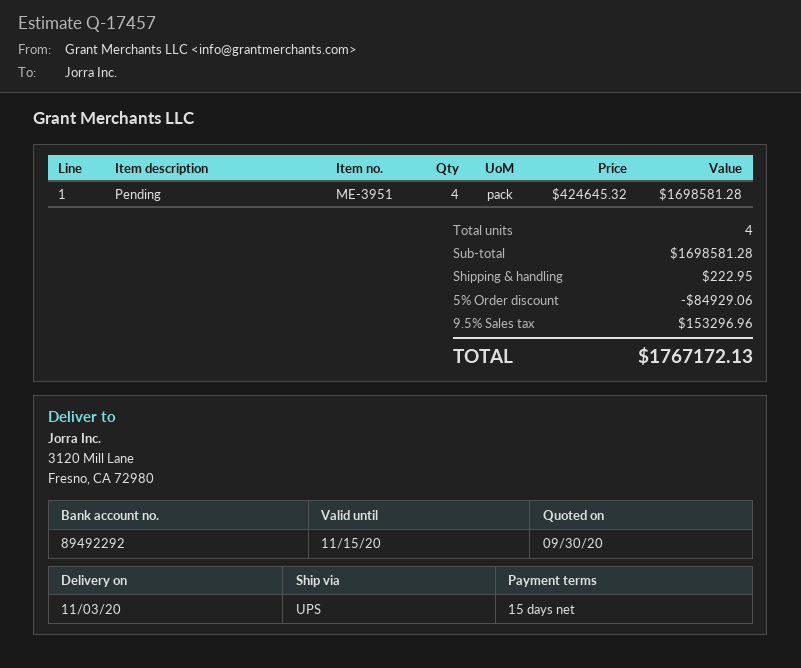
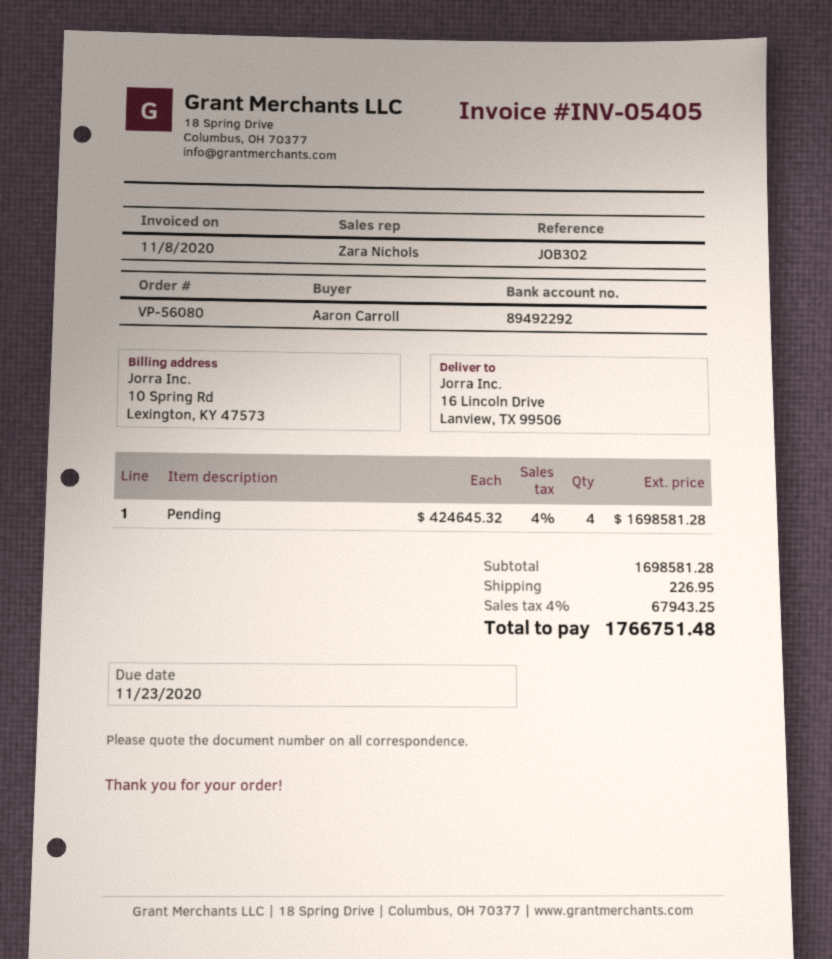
ship to: 3120 Mill Lane, Fresno, CA 72980 -> 16 Lincoln Drive, Lanview, TX 99506
discount: 5% = 84929.06 -> none
shipping: 222.95 -> 226.95
tax: 9.5% = 153296.96 -> 4% = 67943.25
total: 1767172.13 -> 1766751.48

